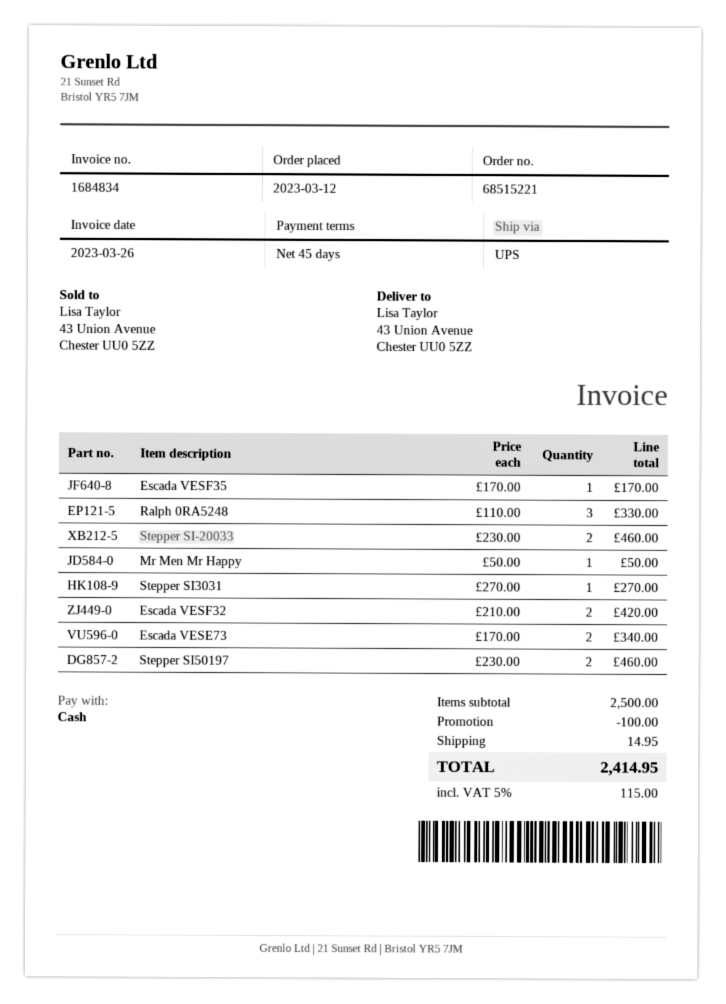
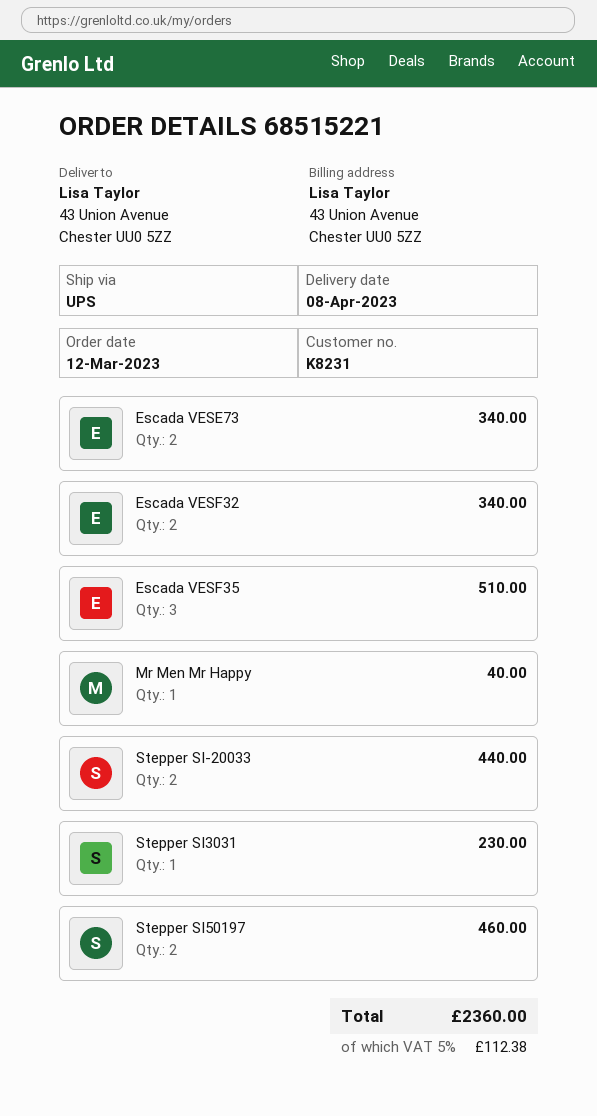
Escada VESF35: 1 for 170.00 -> 3 for 510.00
Ralph 0RA5248: 3 for 330.00 -> none
Stepper SI-20033: 2 for 460.00 -> 2 for 440.00
Mr Men Mr Happy: 1 for 50.00 -> 1 for 40.00
Stepper SI3031: 1 for 270.00 -> 1 for 230.00
Escada VESF32: 2 for 420.00 -> 2 for 340.00
discount: 100.00 -> none
shipping: 14.95 -> none
tax: 5% = 115.00 -> 5% = 112.38
total: 2414.95 -> 2360.00

